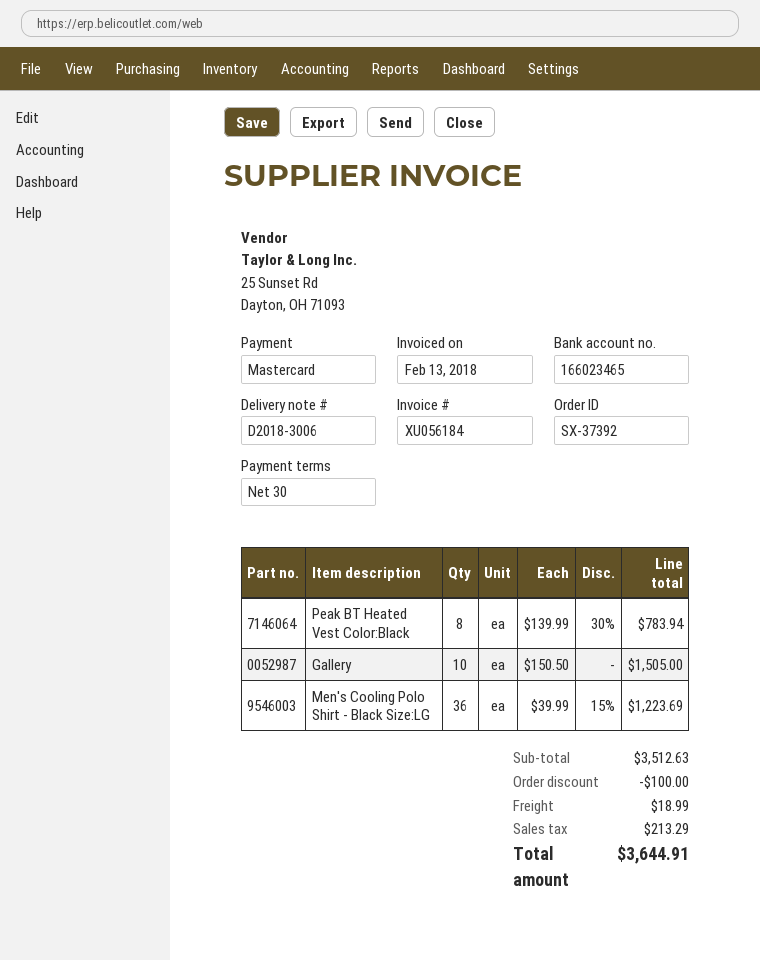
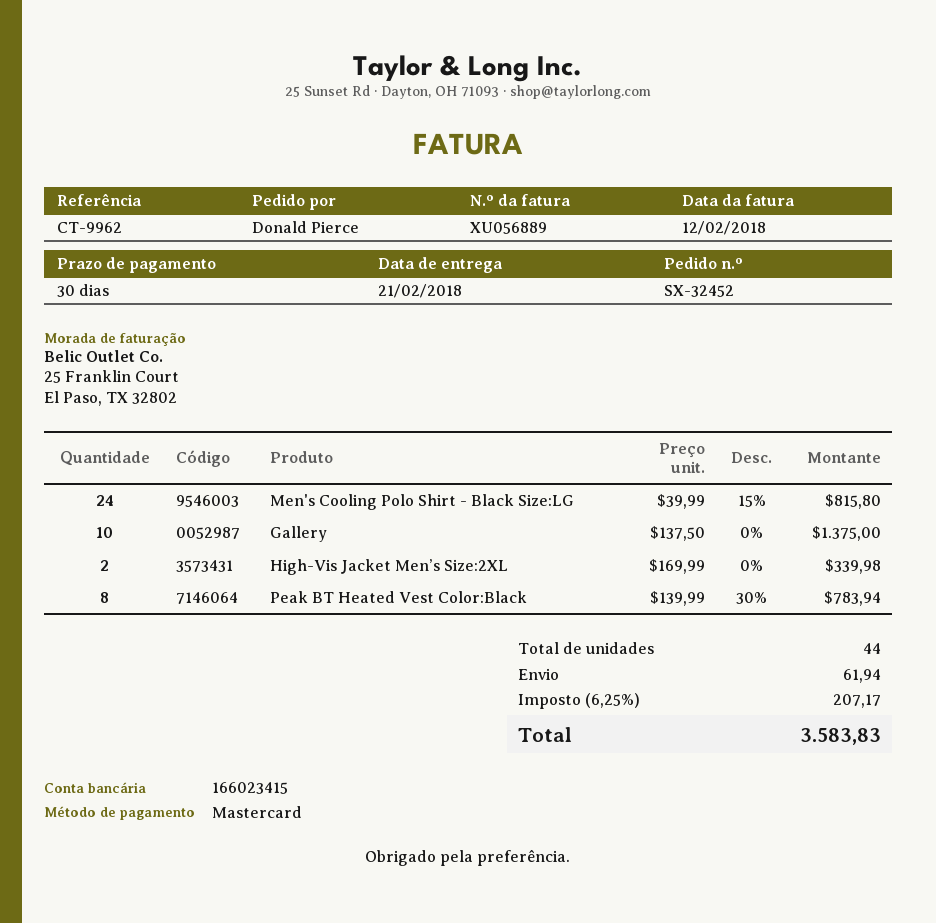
order number: SX-37392 -> SX-32452
invoice number: XU056184 -> XU056889
invoice date: 2018-02-13 -> 2018-02-12
bank account: 166023465 -> 166023415
Gallery: 10 x 150.50 = 1505.00 -> 10 x 137.50 = 1375.00
Men's Cooling Polo Shirt - Black Size:LG: 36 x 39.99 - 15% = 1223.69 -> 24 x 39.99 - 15% = 815.80
High-Vis Jacket Men’s Size:2XL: none -> 2 x 169.99 = 339.98
discount: 100.00 -> none
shipping: 18.99 -> 61.94
tax: 213.29 -> 207.17
total: 3644.91 -> 3583.83

